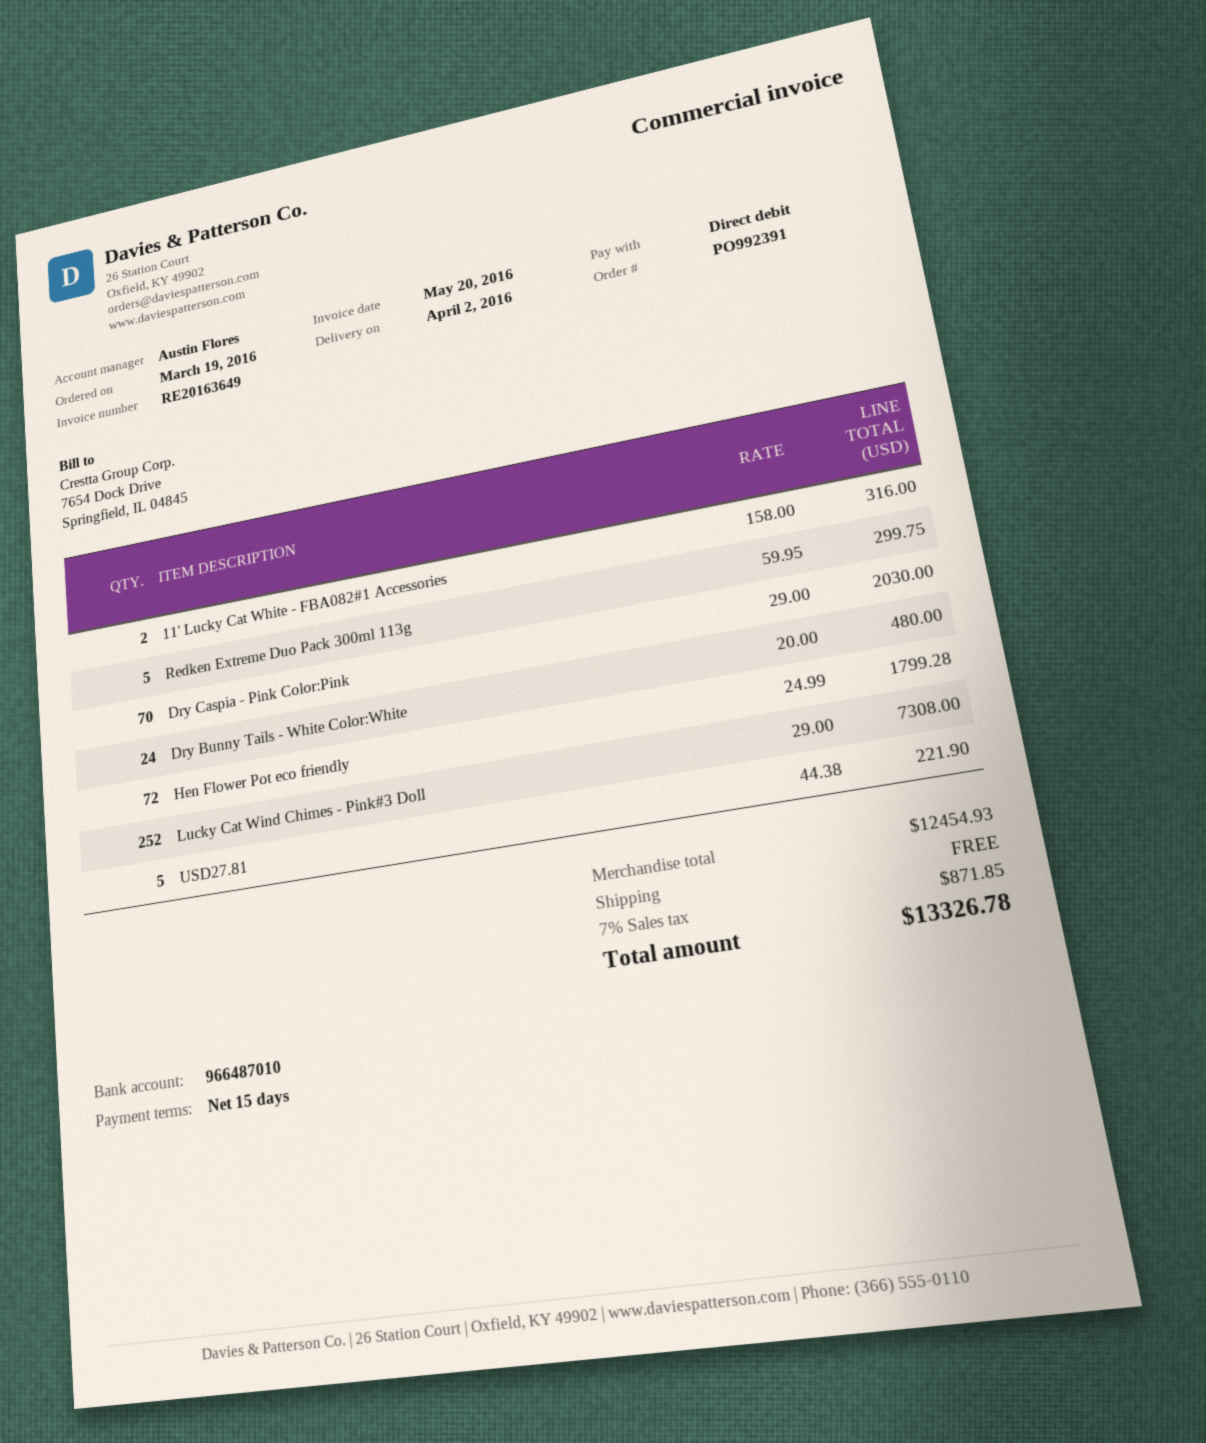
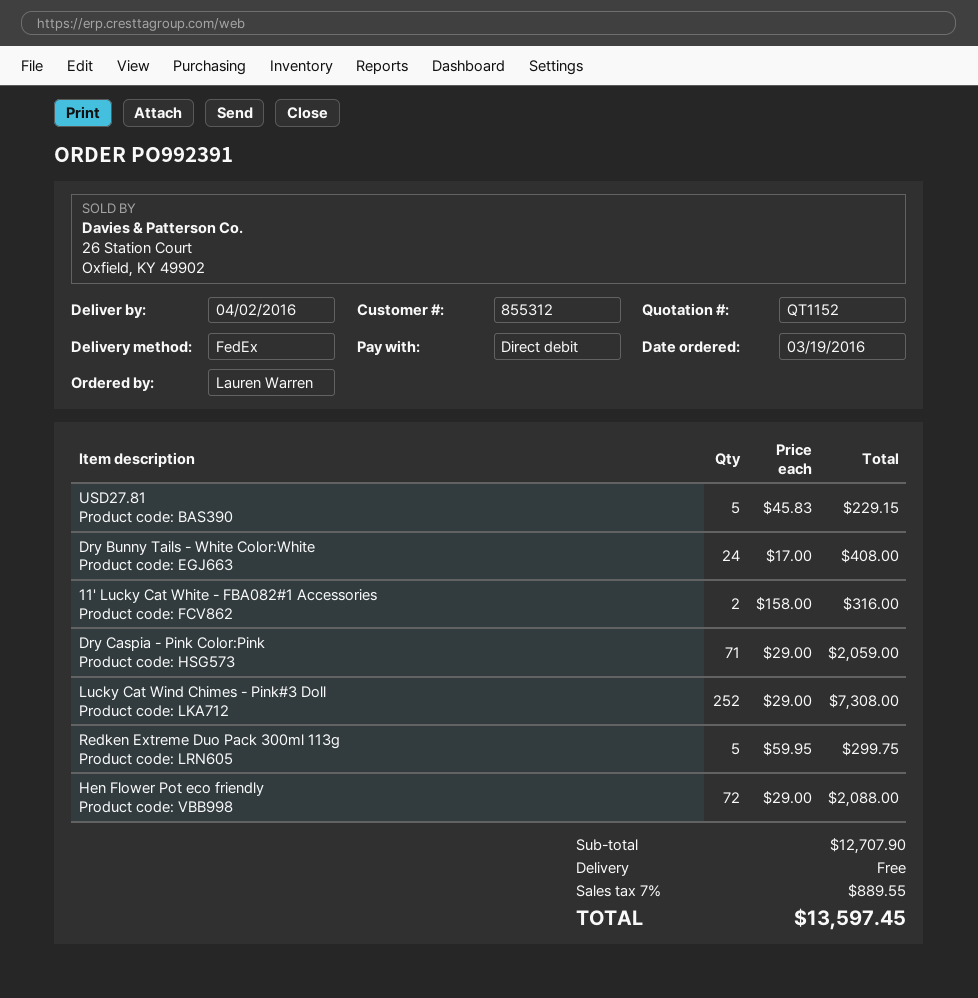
Dry Caspia - Pink Color:Pink: 70 x 29.00 = 2030.00 -> 71 x 29.00 = 2059.00
Dry Bunny Tails - White Color:White: 24 x 20.00 = 480.00 -> 24 x 17.00 = 408.00
Hen Flower Pot eco friendly: 72 x 24.99 = 1799.28 -> 72 x 29.00 = 2088.00
USD27.81: 5 x 44.38 = 221.90 -> 5 x 45.83 = 229.15
subtotal: 12454.93 -> 12707.90
tax: 7% = 871.85 -> 7% = 889.55
total: 13326.78 -> 13597.45

